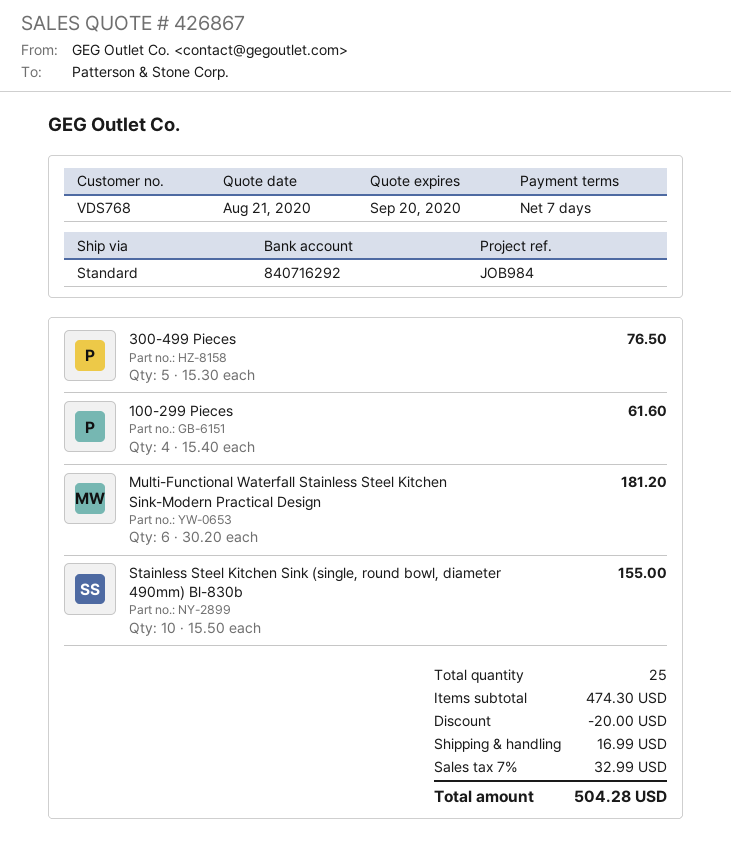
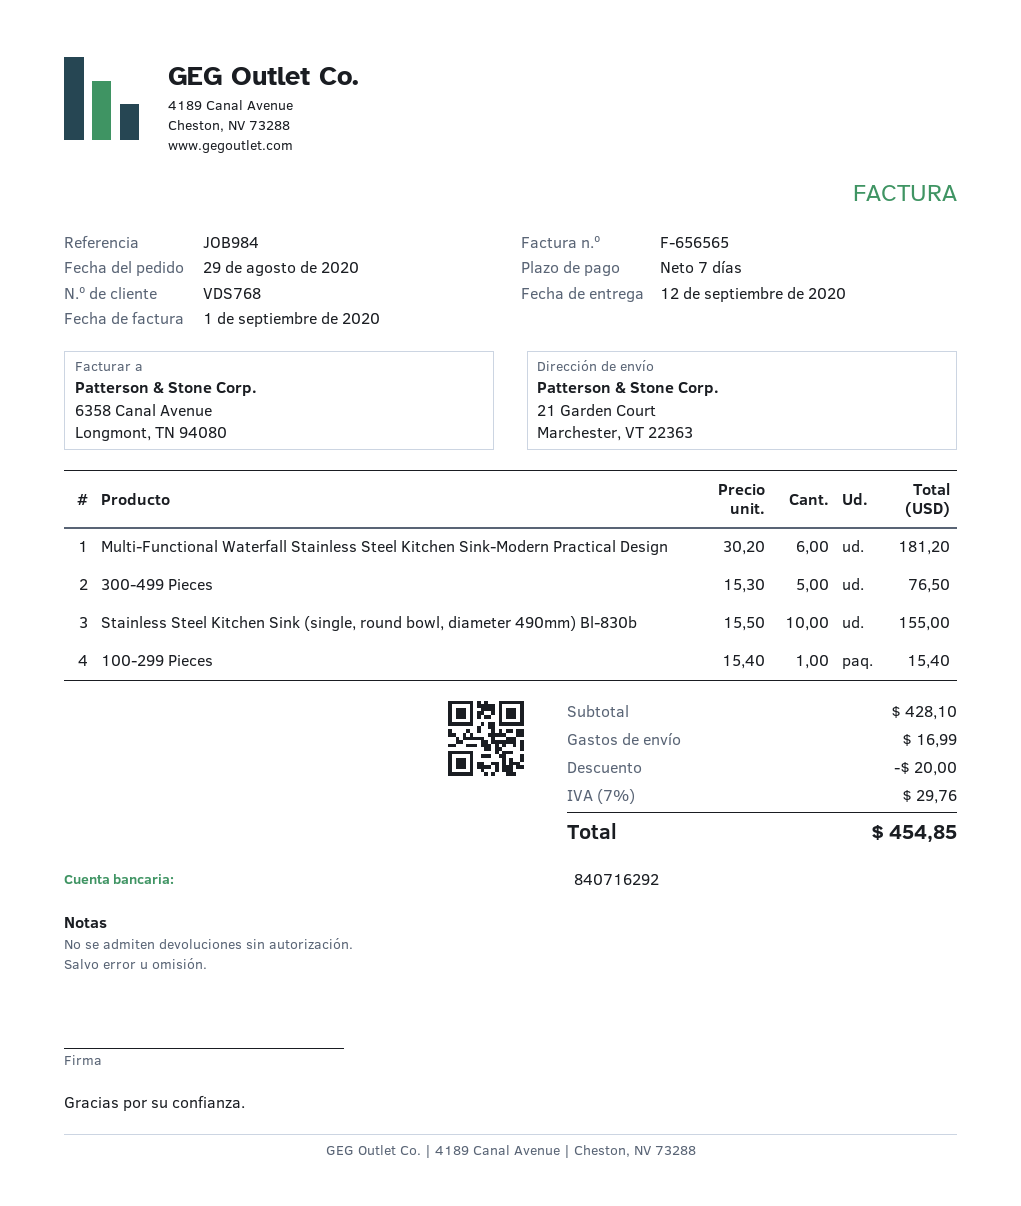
100-299 Pieces: 4 x 15.40 = 61.60 -> 1 x 15.40 = 15.40
subtotal: 474.30 -> 428.10
tax: 7% = 32.99 -> 7% = 29.76
total: 504.28 -> 454.85

